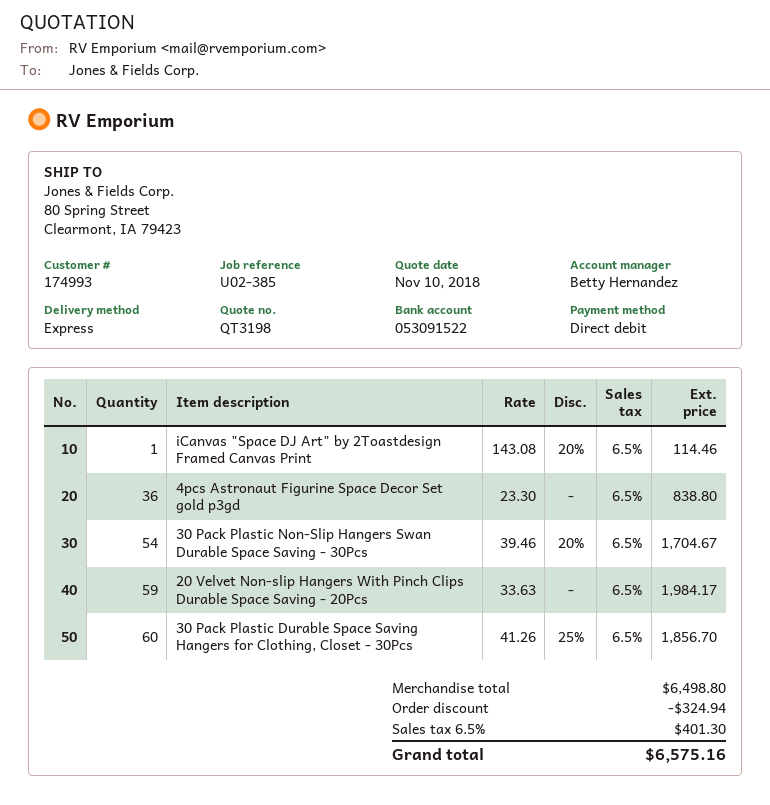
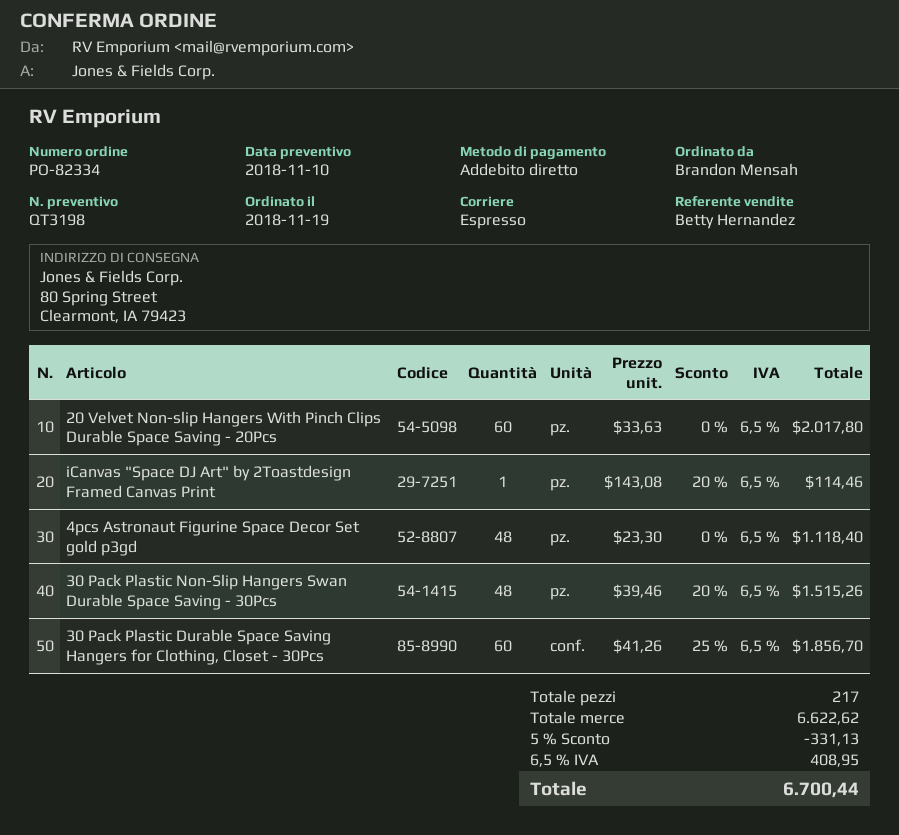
4pcs Astronaut Figurine Space Decor Set gold p3gd: 36 x 23.30 = 838.80 -> 48 x 23.30 = 1118.40
30 Pack Plastic Non-Slip Hangers Swan Durable Space Saving - 30Pcs: 54 x 39.46 - 20% = 1704.67 -> 48 x 39.46 - 20% = 1515.26
20 Velvet Non-slip Hangers With Pinch Clips Durable Space Saving - 20Pcs: 59 x 33.63 = 1984.17 -> 60 x 33.63 = 2017.80
subtotal: 6498.80 -> 6622.62
discount: 324.94 -> 331.13
tax: 6.5% = 401.30 -> 6.5% = 408.95
total: 6575.16 -> 6700.44

